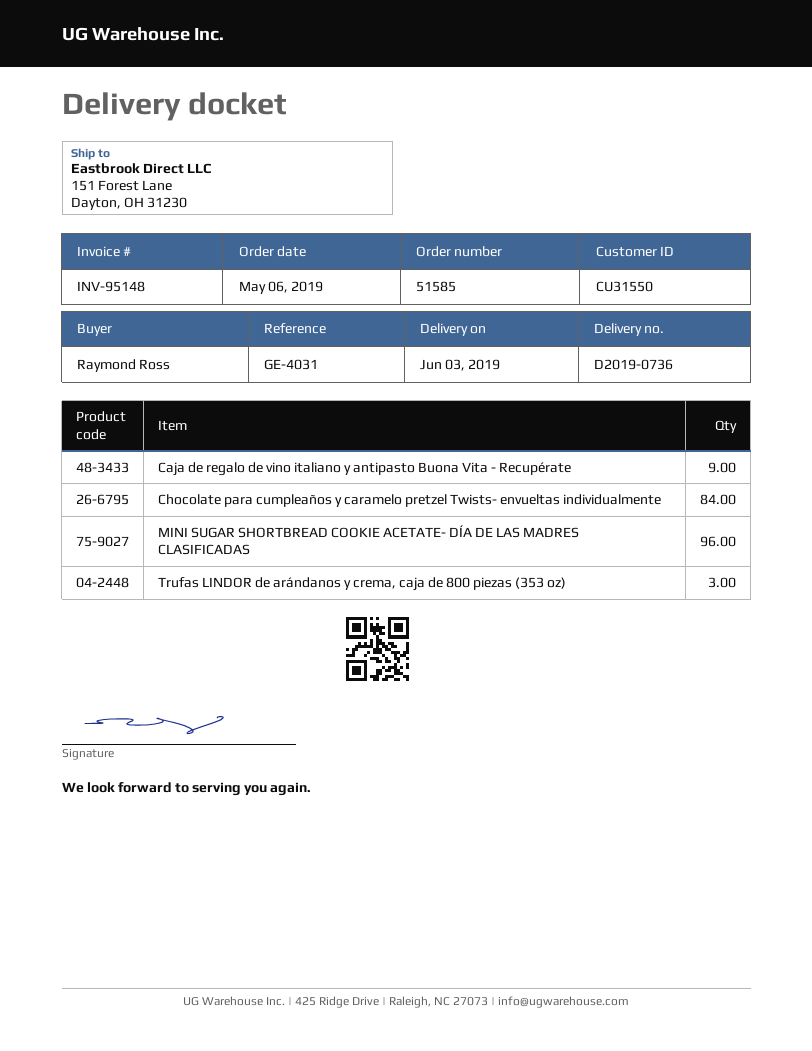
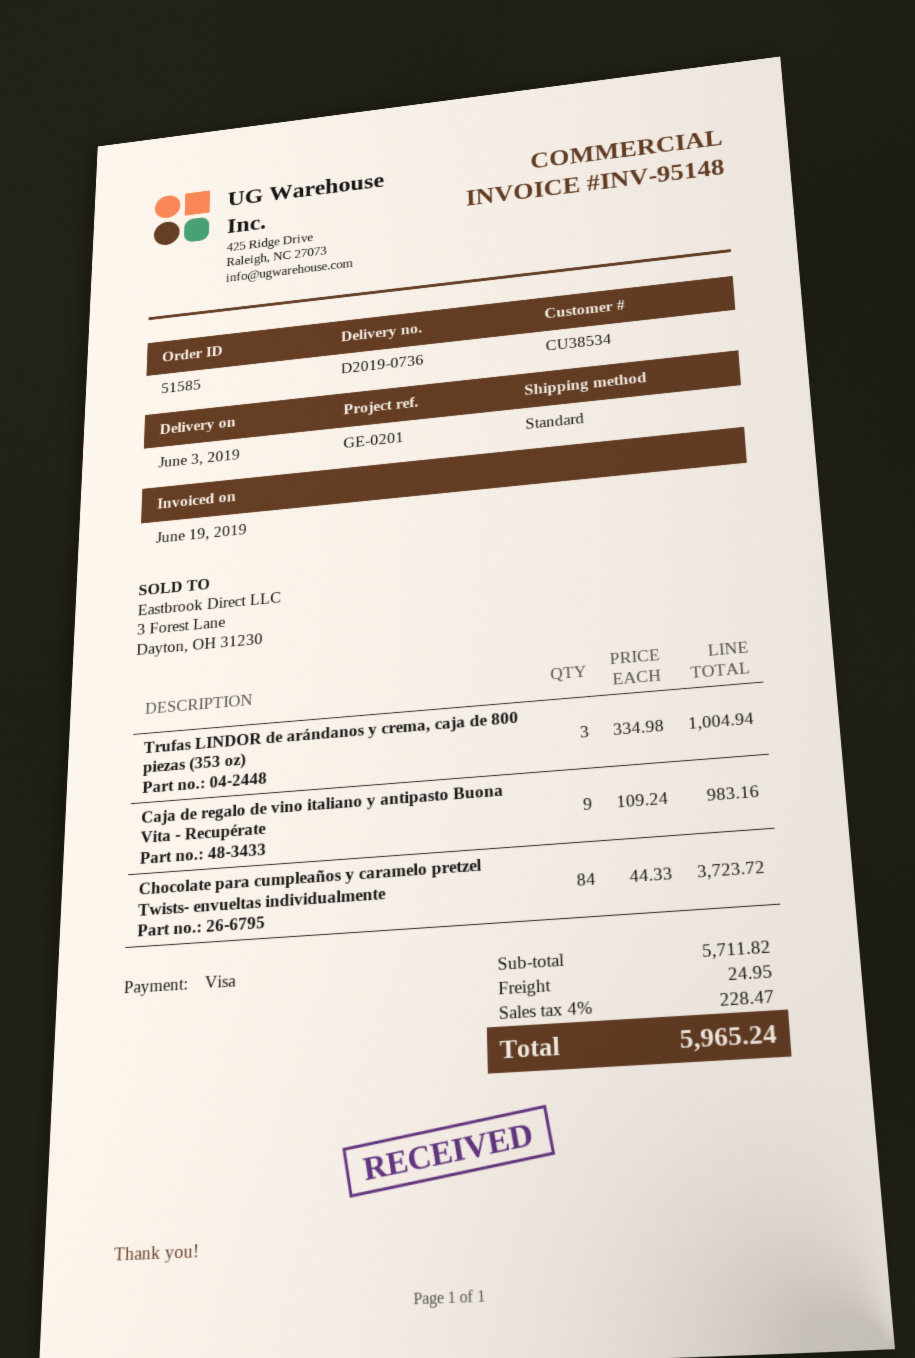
customer number: CU31550 -> CU38534
reference: GE-4031 -> GE-0201
MINI SUGAR SHORTBREAD COOKIE ACETATE- DÍA DE LAS MADRES CLASIFICADAS: 96 -> none

